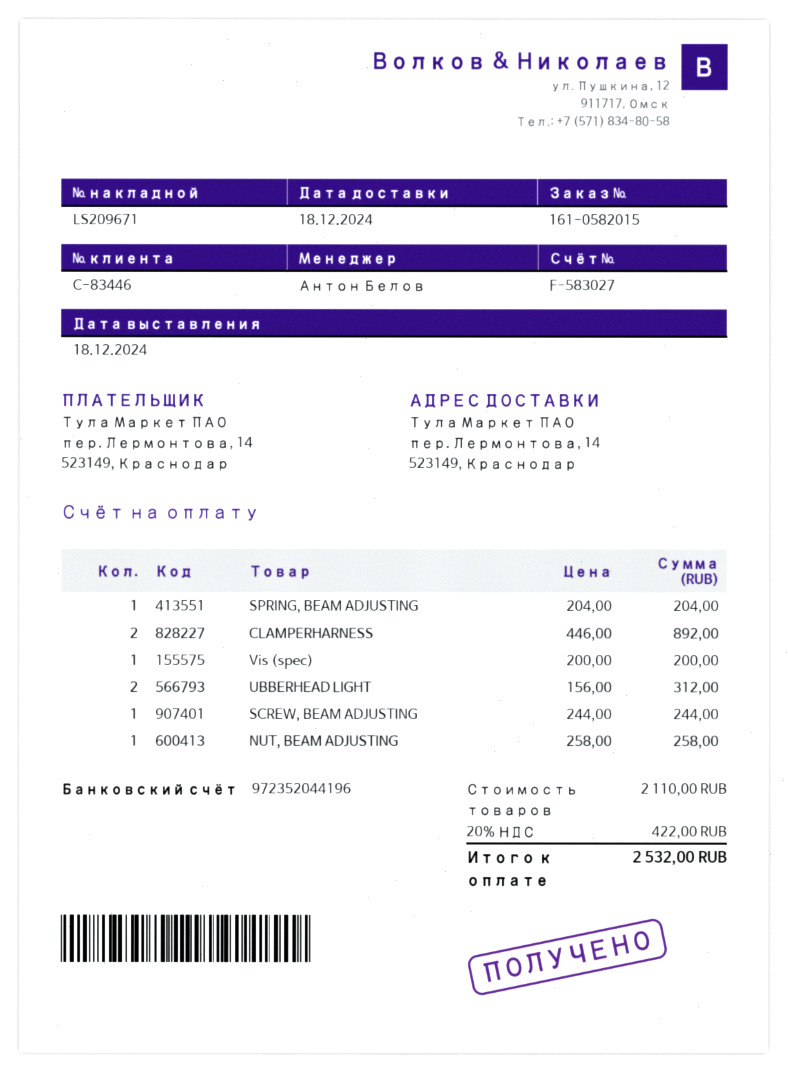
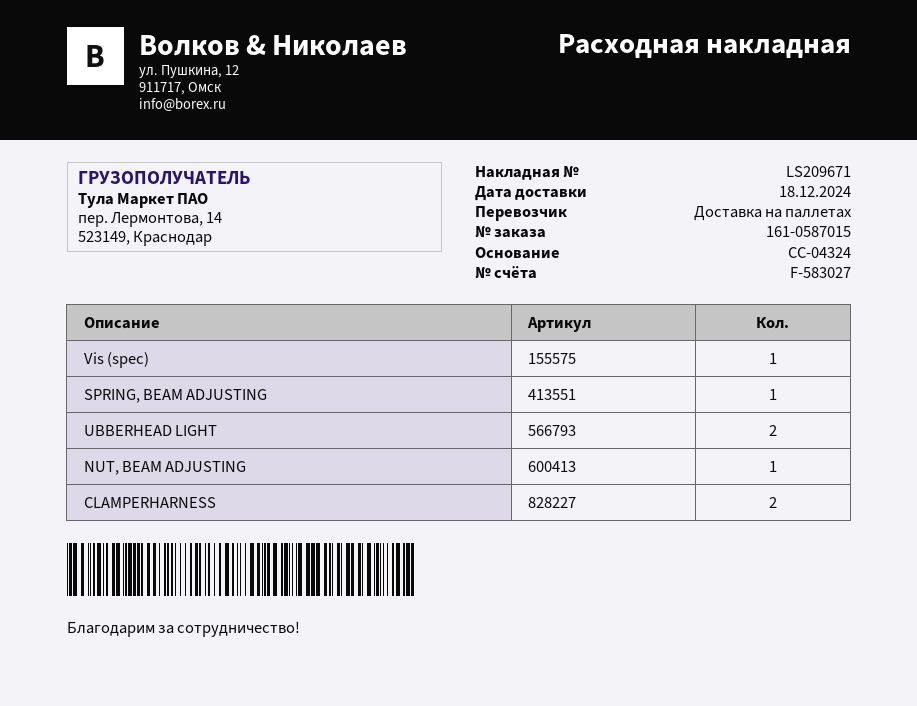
order number: 161-0582015 -> 161-0587015
SCREW, BEAM ADJUSTING: 1 -> none

